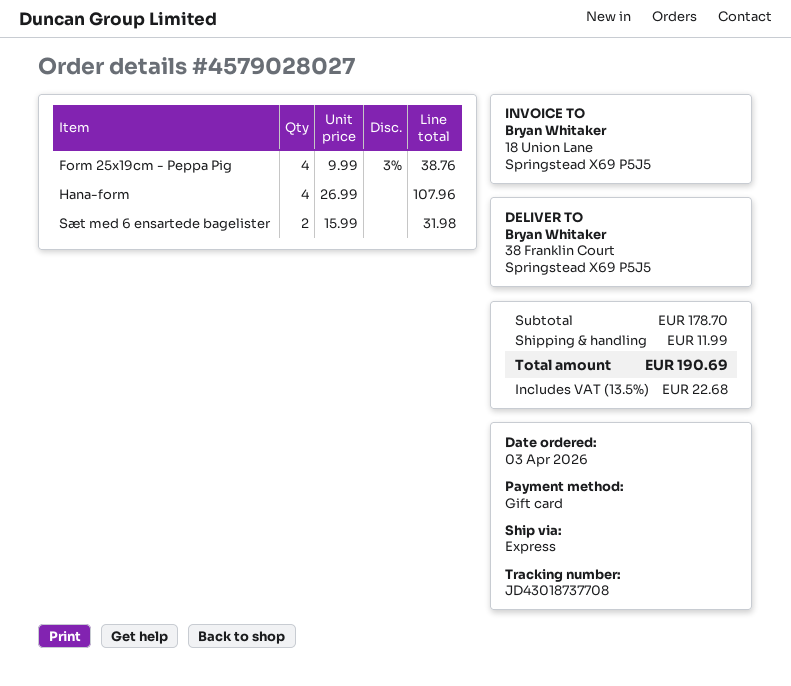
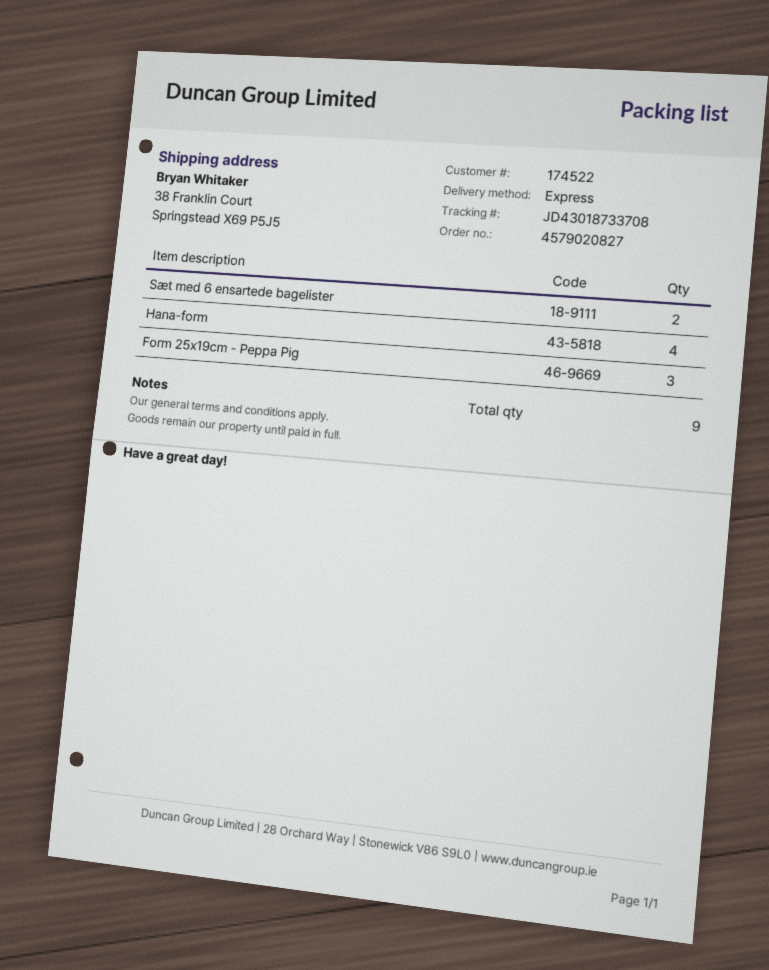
order number: 4579028027 -> 4579020827
tracking number: JD43018737708 -> JD43018733708
Form 25x19cm - Peppa Pig: 4 -> 3

